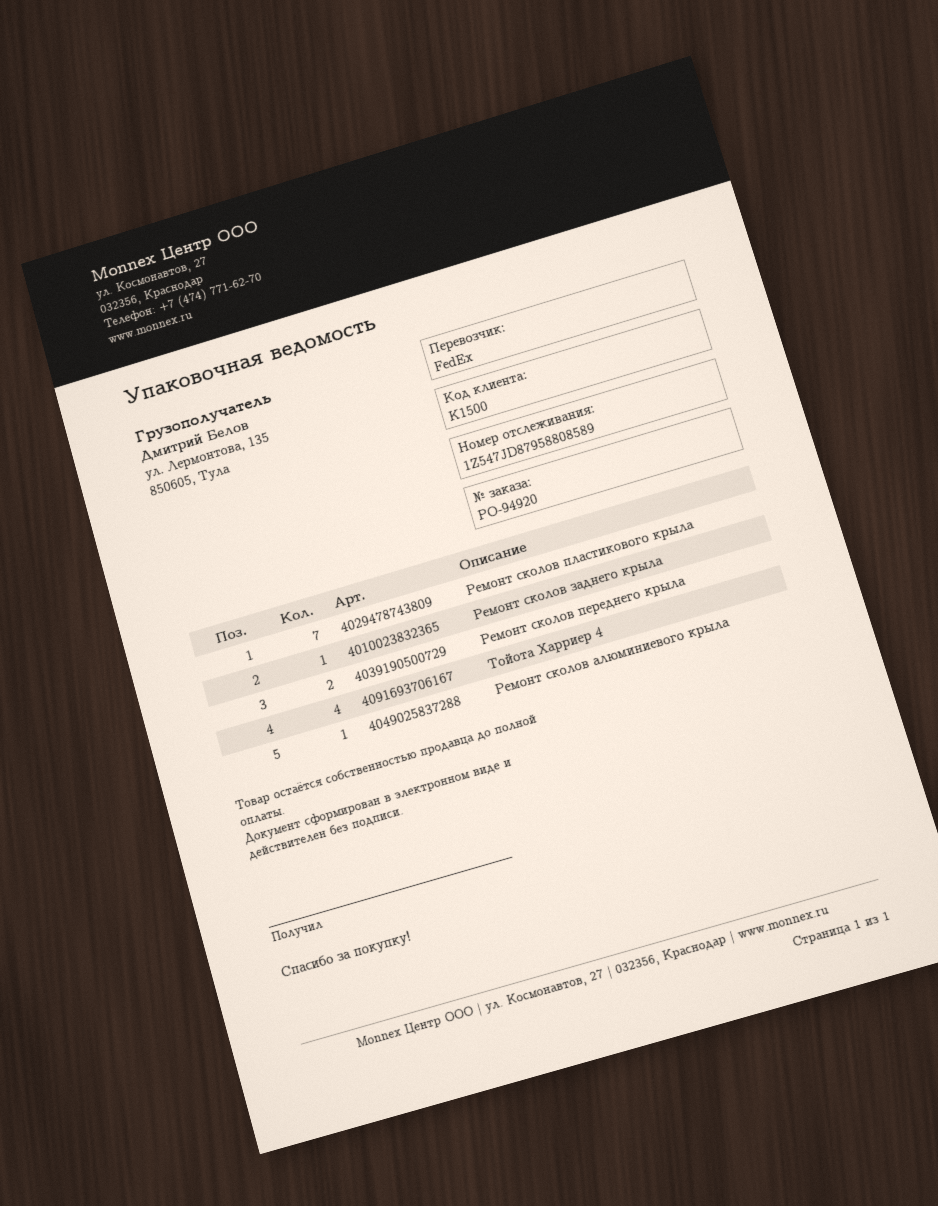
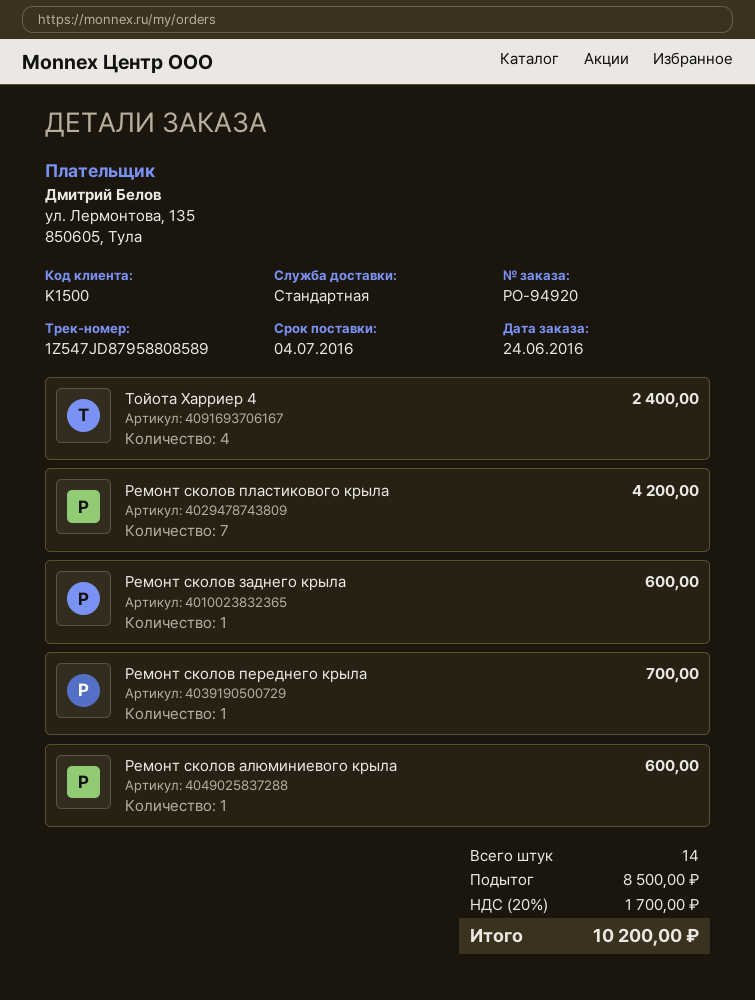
shipping method: FedEx -> standard
Ремонт сколов переднего крыла: 2 -> 1

